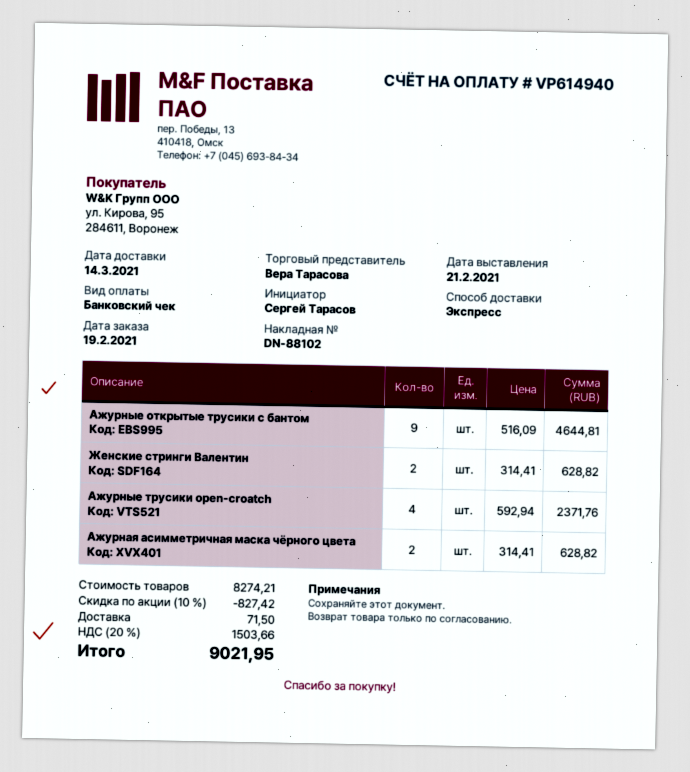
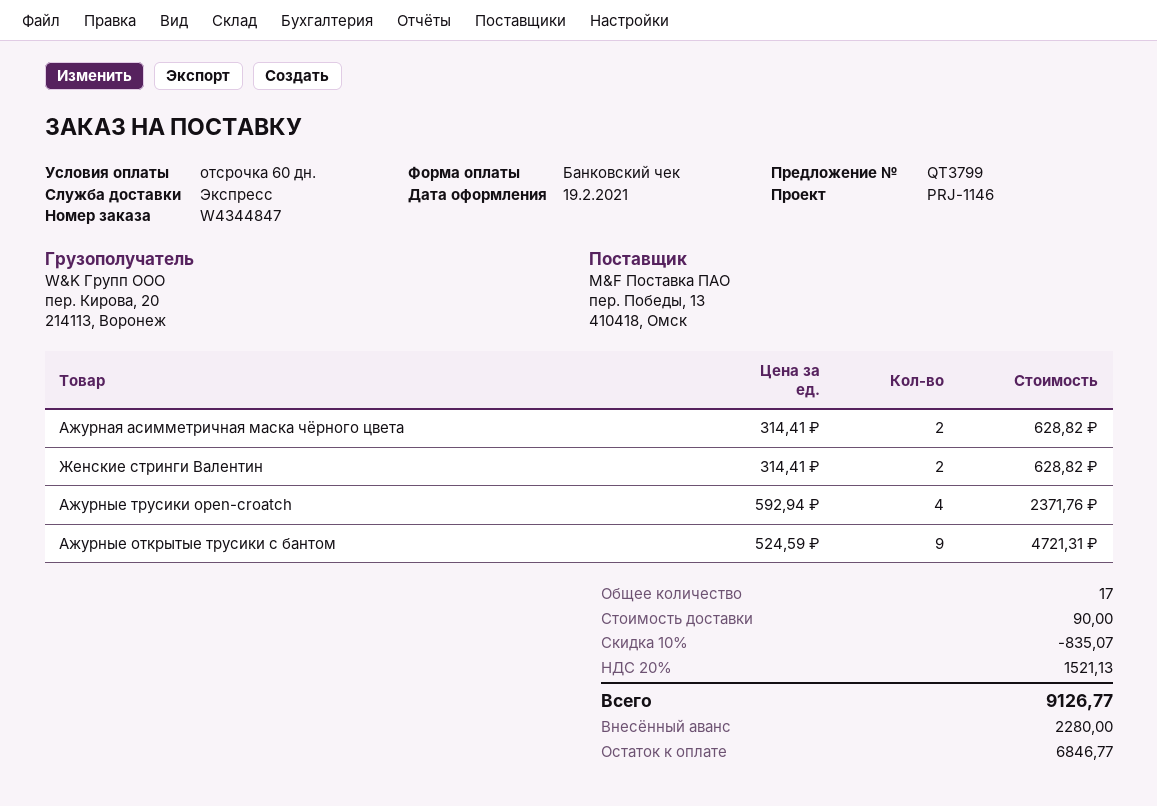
Ажурные открытые трусики с бантом: 9 x 516.09 = 4644.81 -> 9 x 524.59 = 4721.31
discount: 10% = 827.42 -> 10% = 835.07
shipping: 71.50 -> 90.00
tax: 20% = 1503.66 -> 20% = 1521.13
total: 9021.95 -> 9126.77

